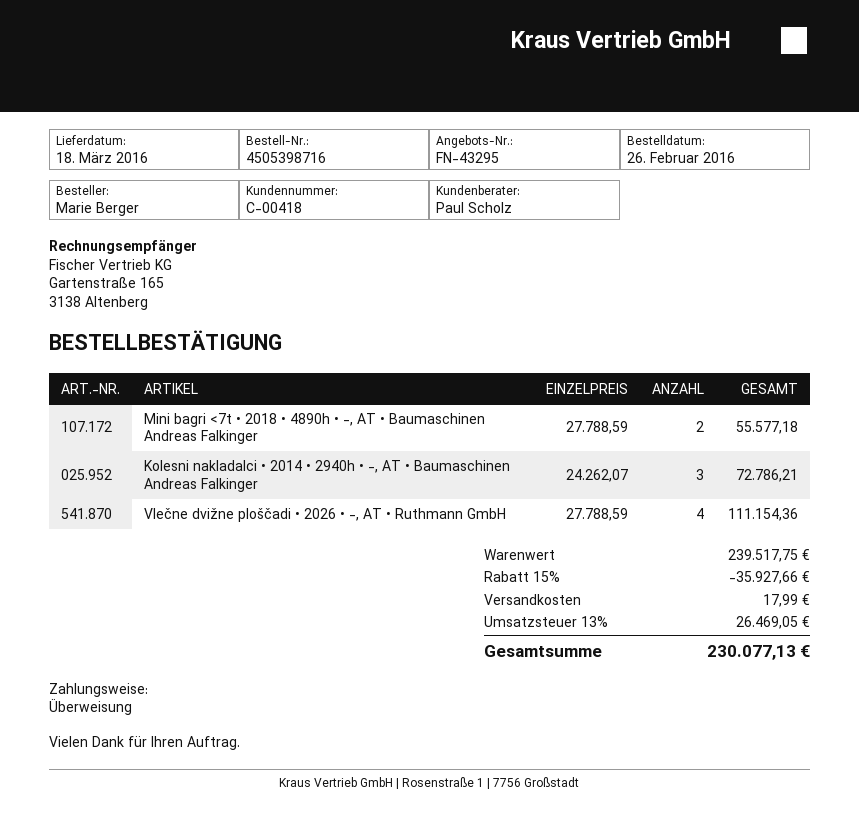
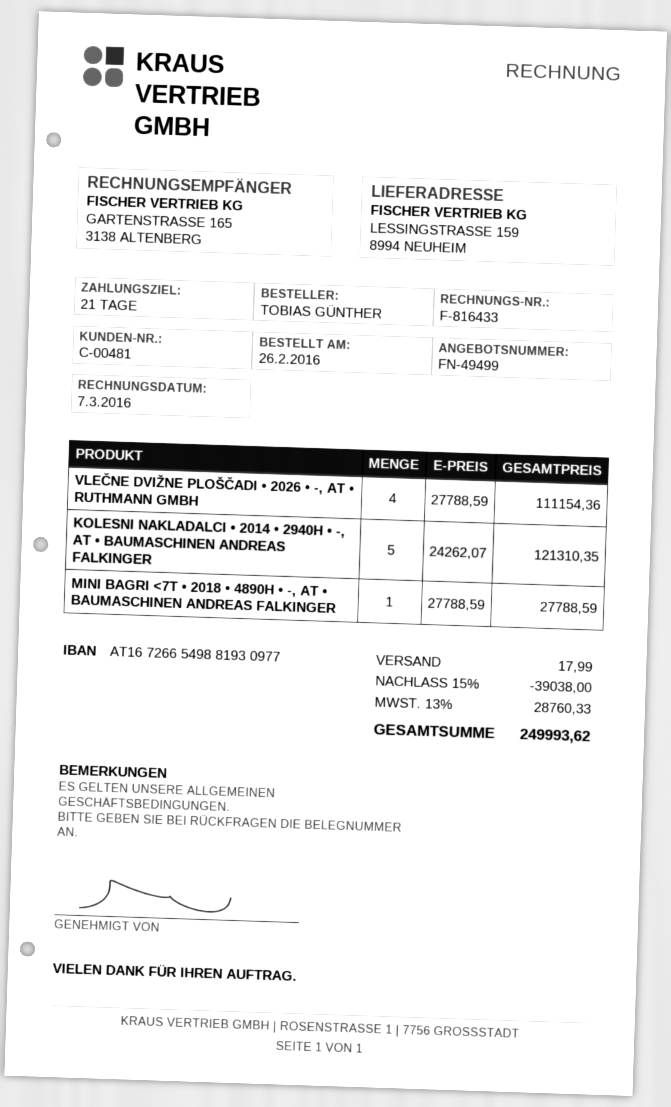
quote number: FN-43295 -> FN-49499
customer number: C-00418 -> C-00481
ordered by: Marie Berger -> TOBIAS GÜNTHER
Mini bagri <7t • 2018 • 4890h • -, AT • Baumaschinen Andreas Falkinger: 2 x 27788.59 = 55577.18 -> 1 x 27788.59 = 27788.59
Kolesni nakladalci • 2014 • 2940h • -, AT • Baumaschinen Andreas Falkinger: 3 x 24262.07 = 72786.21 -> 5 x 24262.07 = 121310.35
discount: 15% = 35927.66 -> 15% = 39038.00
tax: 13% = 26469.05 -> 13% = 28760.33
total: 230077.13 -> 249993.62

